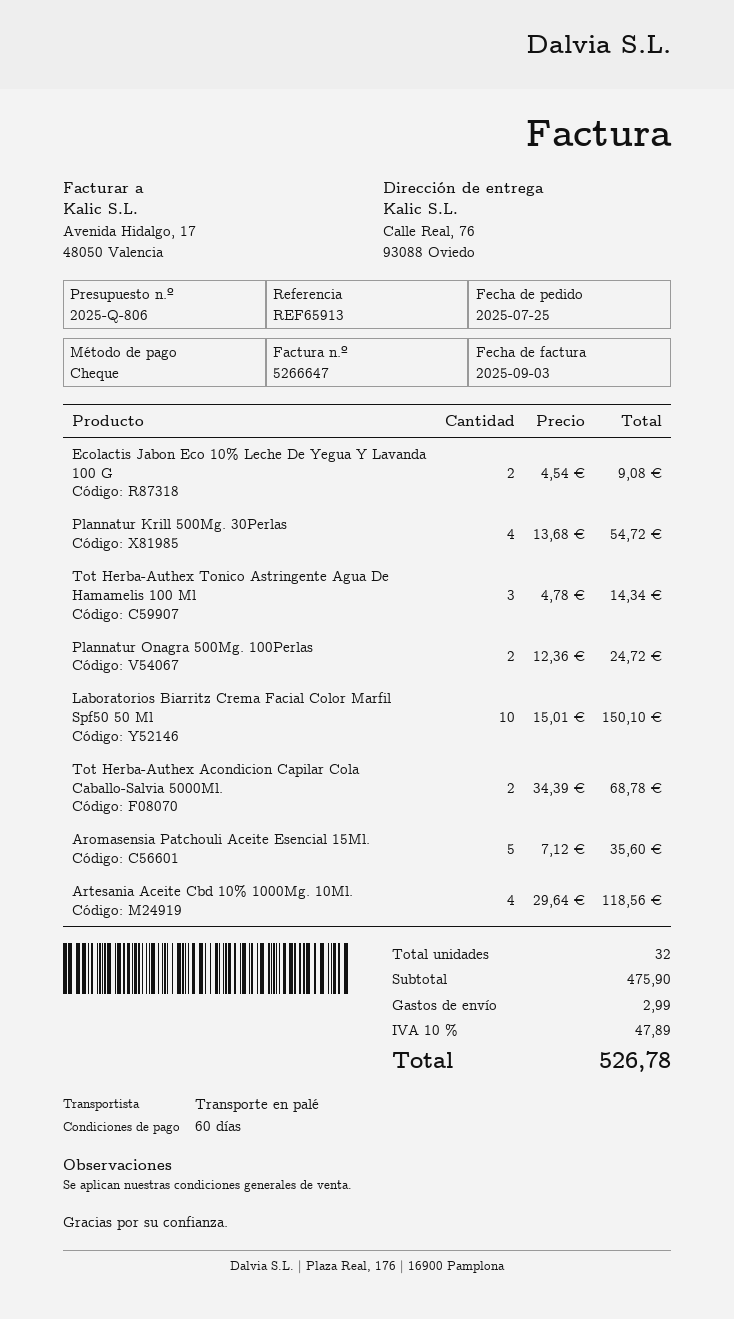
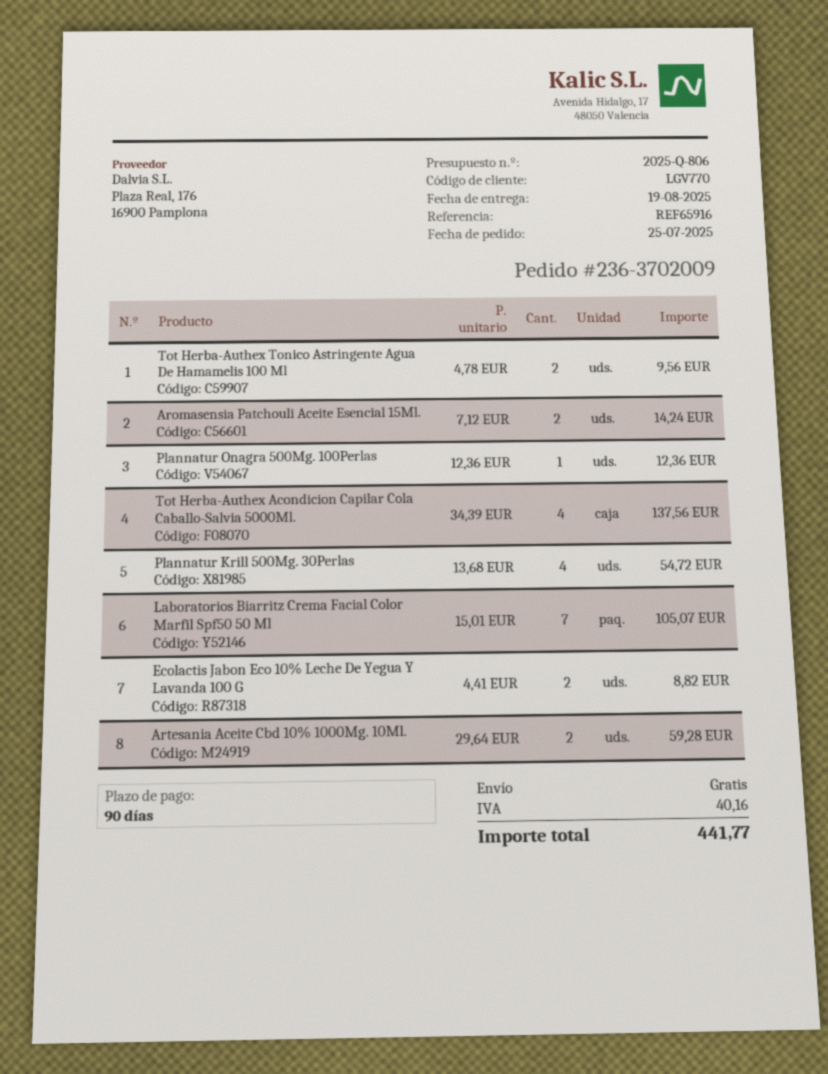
payment terms: 60 days -> 90 days
reference: REF65913 -> REF65916
Ecolactis Jabon Eco 10% Leche De Yegua Y Lavanda 100 G: 2 x 4.54 = 9.08 -> 2 x 4.41 = 8.82
Tot Herba-Authex Tonico Astringente Agua De Hamamelis 100 Ml: 3 x 4.78 = 14.34 -> 2 x 4.78 = 9.56
Plannatur Onagra 500Mg. 100Perlas: 2 x 12.36 = 24.72 -> 1 x 12.36 = 12.36
Laboratorios Biarritz Crema Facial Color Marfil Spf50 50 Ml: 10 x 15.01 = 150.10 -> 7 x 15.01 = 105.07
Tot Herba-Authex Acondicion Capilar Cola Caballo-Salvia 5000Ml.: 2 x 34.39 = 68.78 -> 4 x 34.39 = 137.56
Aromasensia Patchouli Aceite Esencial 15Ml.: 5 x 7.12 = 35.60 -> 2 x 7.12 = 14.24
Artesania Aceite Cbd 10% 1000Mg. 10Ml.: 4 x 29.64 = 118.56 -> 2 x 29.64 = 59.28
shipping: 2.99 -> 0.00
tax: 47.89 -> 40.16
total: 526.78 -> 441.77

